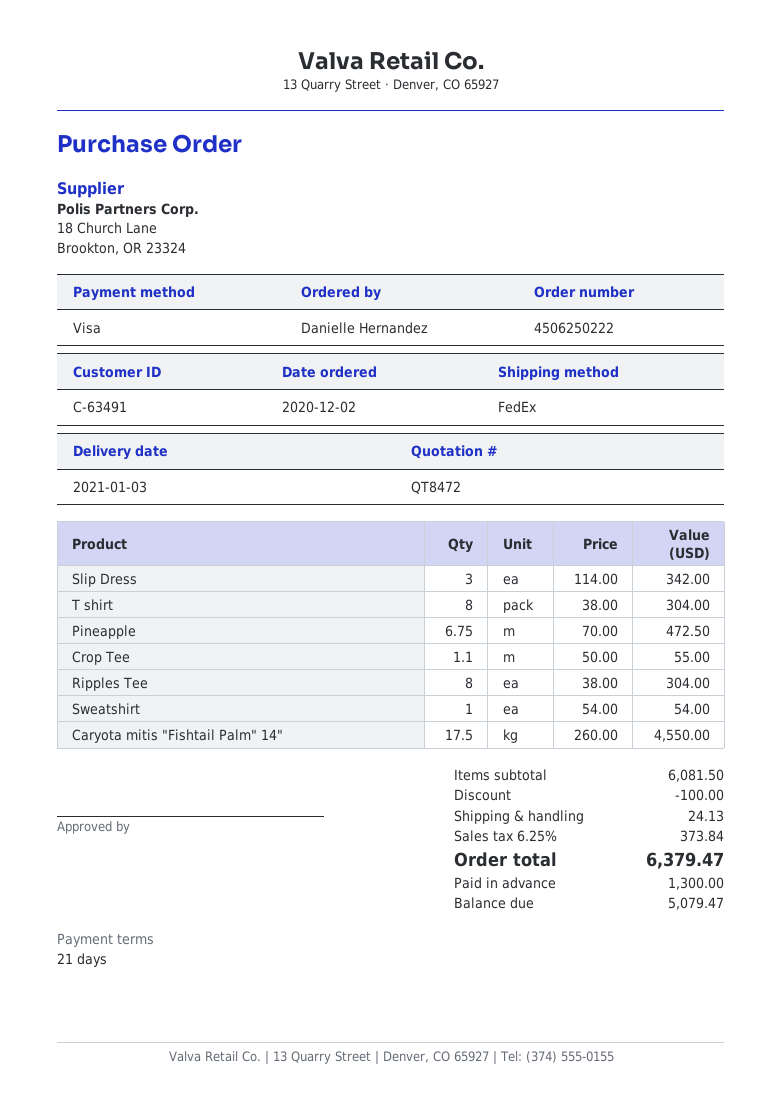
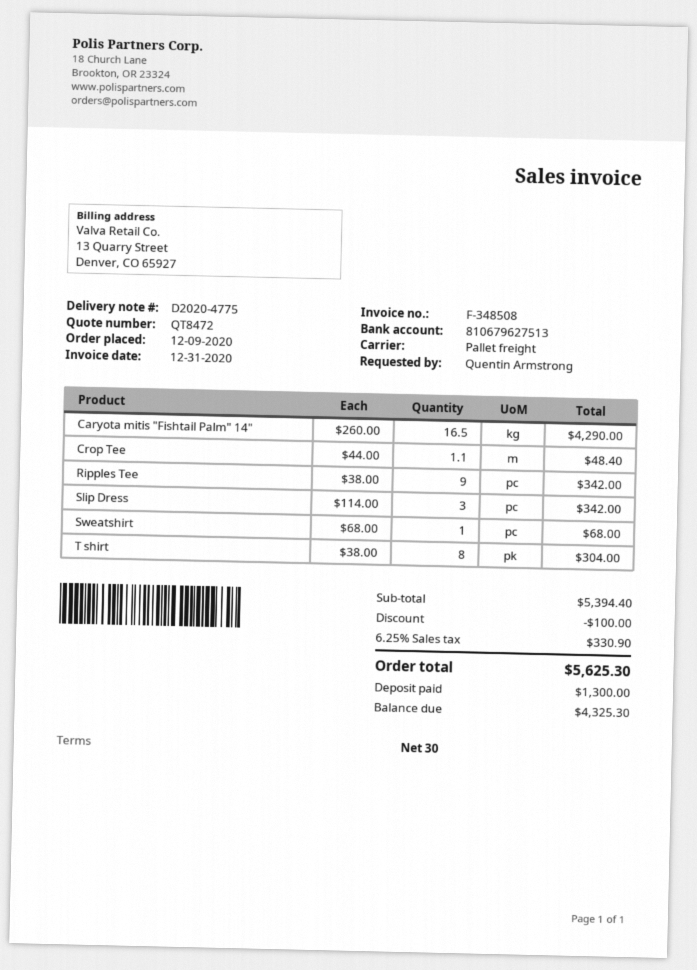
order date: 2020-12-02 -> 2020-12-09
payment terms: 21 days -> 30 days
ordered by: Danielle Hernandez -> Quentin Armstrong
shipping method: FedEx -> pallet freight
Pineapple: 6.75 x 70.00 = 472.50 -> none
Crop Tee: 1.1 x 50.00 = 55.00 -> 1.1 x 44.00 = 48.40
Ripples Tee: 8 x 38.00 = 304.00 -> 9 x 38.00 = 342.00
Sweatshirt: 1 x 54.00 = 54.00 -> 1 x 68.00 = 68.00
Caryota mitis "Fishtail Palm" 14": 17.5 x 260.00 = 4550.00 -> 16.5 x 260.00 = 4290.00
subtotal: 6081.50 -> 5394.40
shipping: 24.13 -> none
tax: 6.25% = 373.84 -> 6.25% = 330.90
total: 6379.47 -> 5625.30
balance: 5079.47 -> 4325.30

